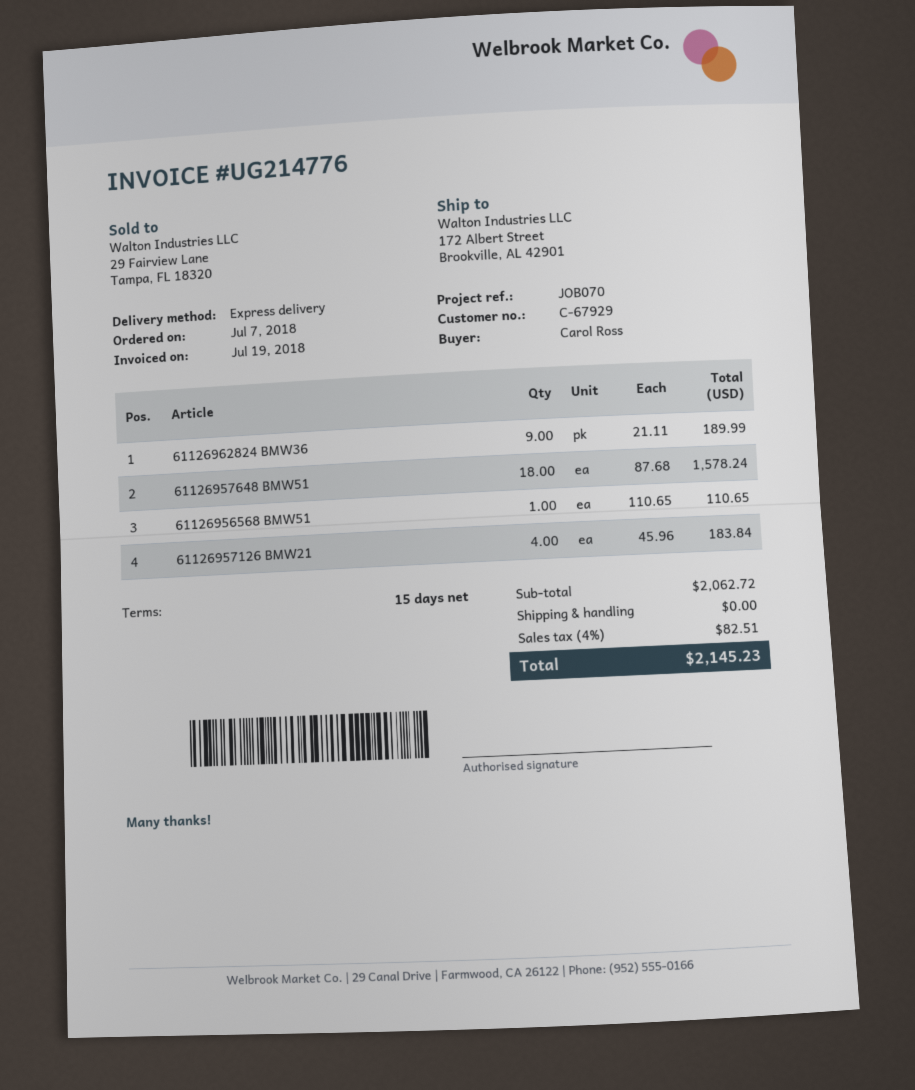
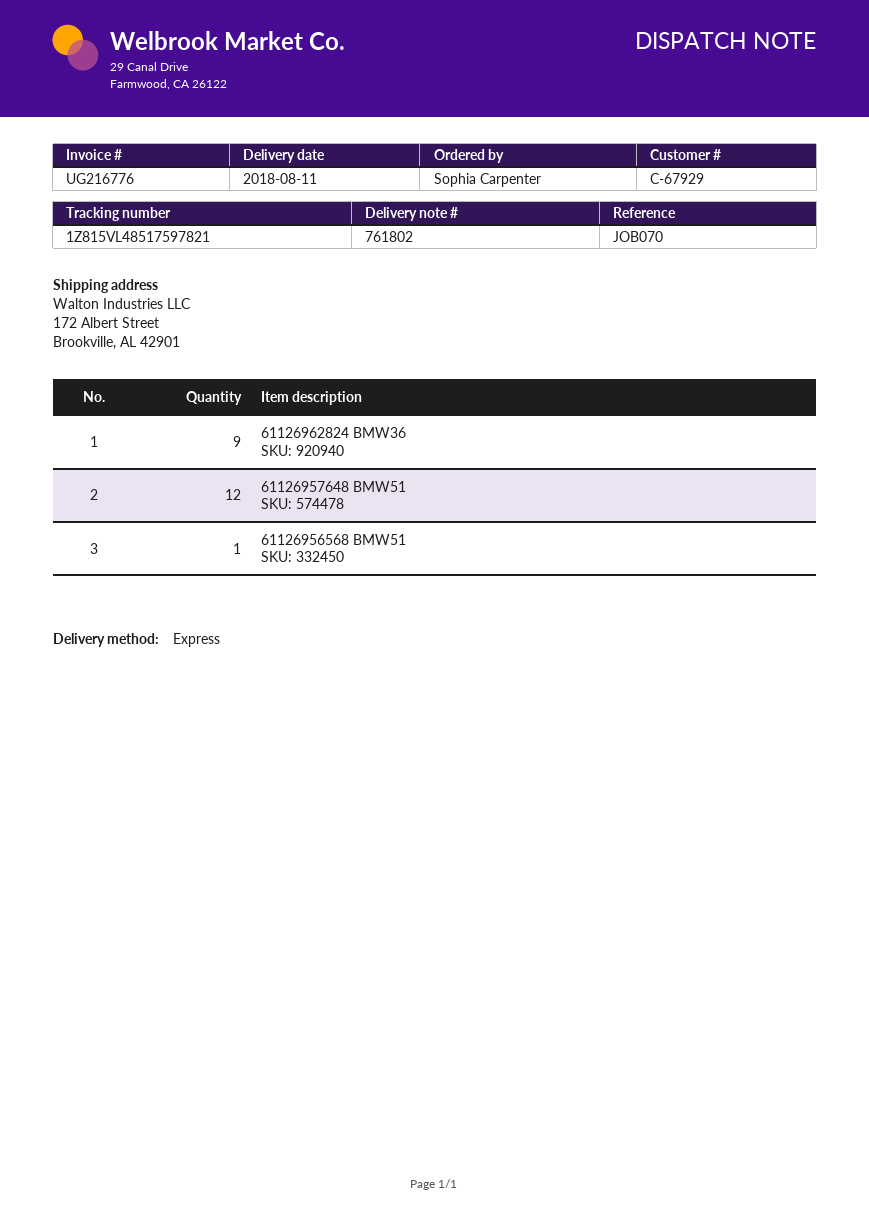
invoice number: UG214776 -> UG216776
ordered by: Carol Ross -> Sophia Carpenter
61126957648 BMW51: 18 -> 12
61126957126 BMW21: 4 -> none

